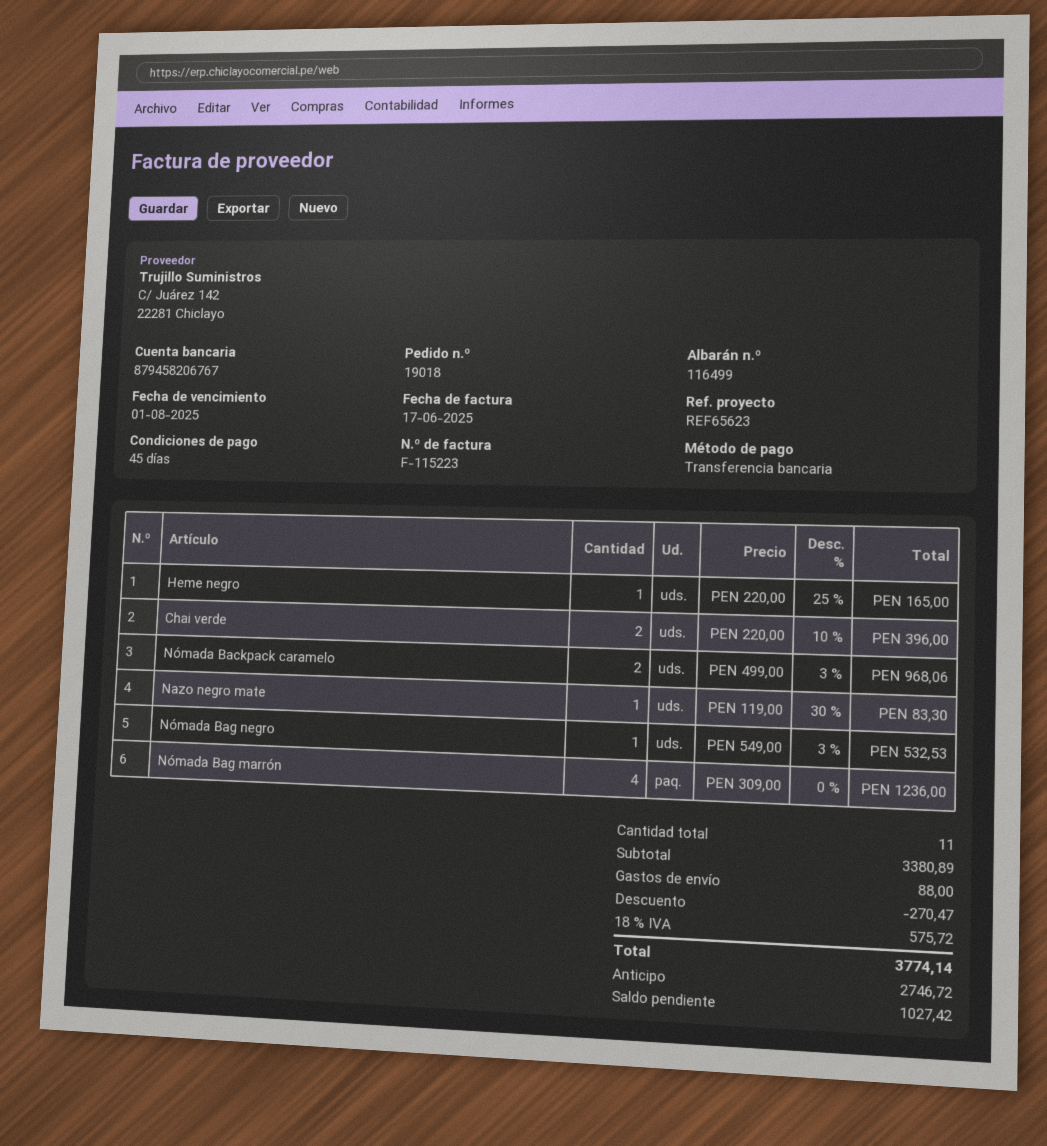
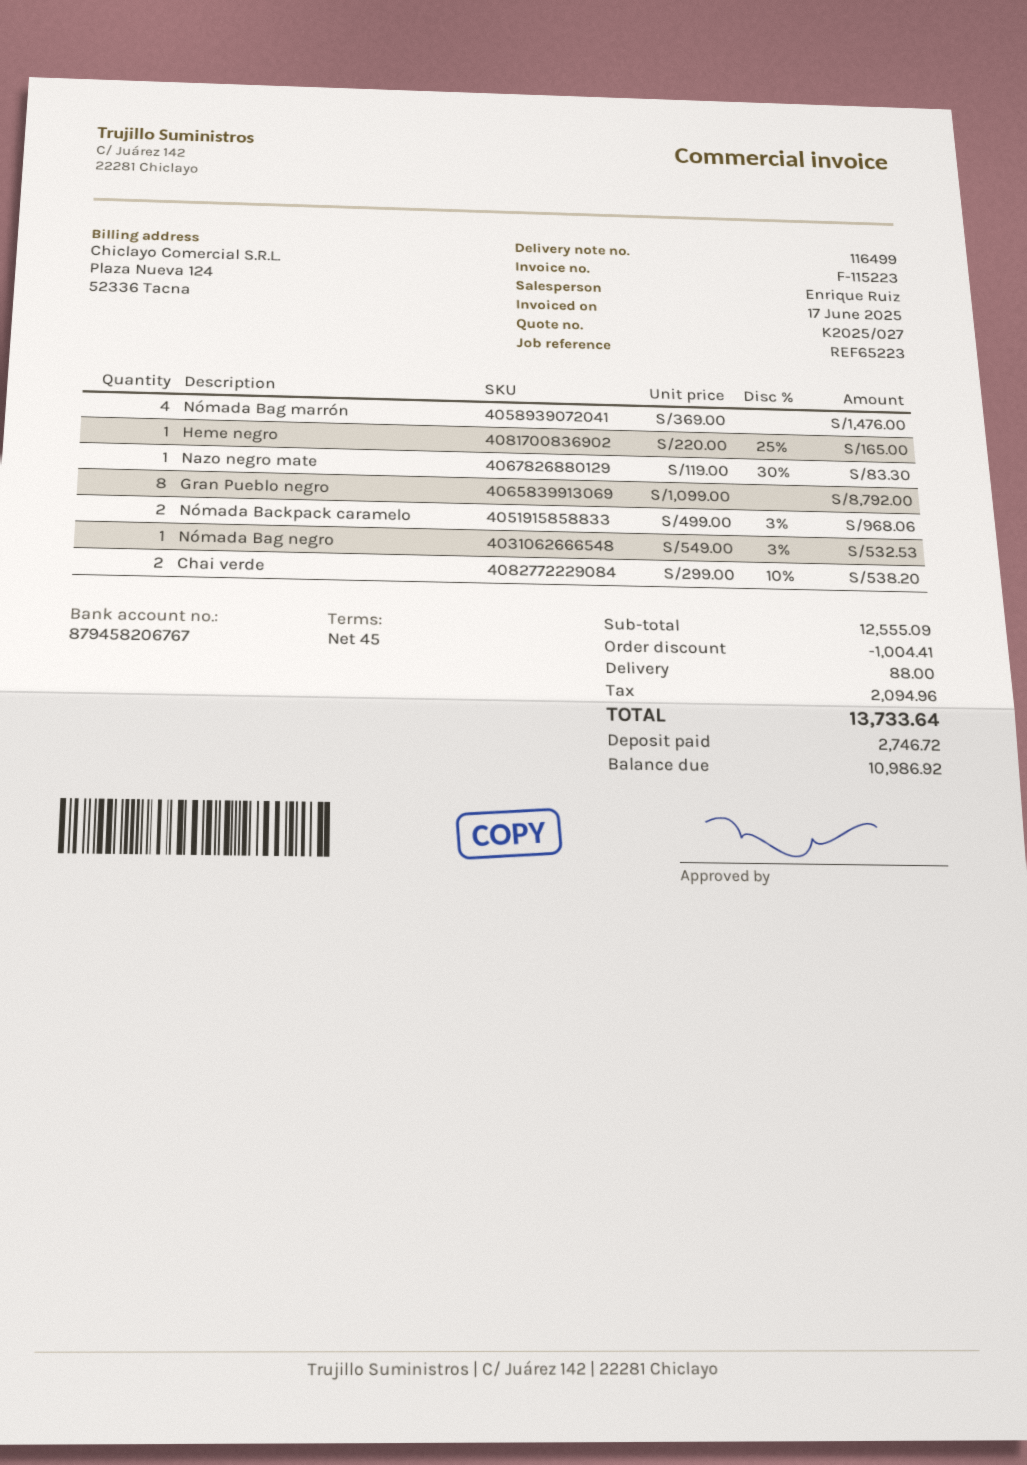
reference: REF65623 -> REF65223
Chai verde: 2 x 220.00 - 10% = 396.00 -> 2 x 299.00 - 10% = 538.20
Nómada Bag marrón: 4 x 309.00 = 1236.00 -> 4 x 369.00 = 1476.00
Gran Pueblo negro: none -> 8 x 1099.00 = 8792.00
subtotal: 3380.89 -> 12555.09
discount: 270.47 -> 1004.41
tax: 575.72 -> 2094.96
total: 3774.14 -> 13733.64
balance: 1027.42 -> 10986.92

